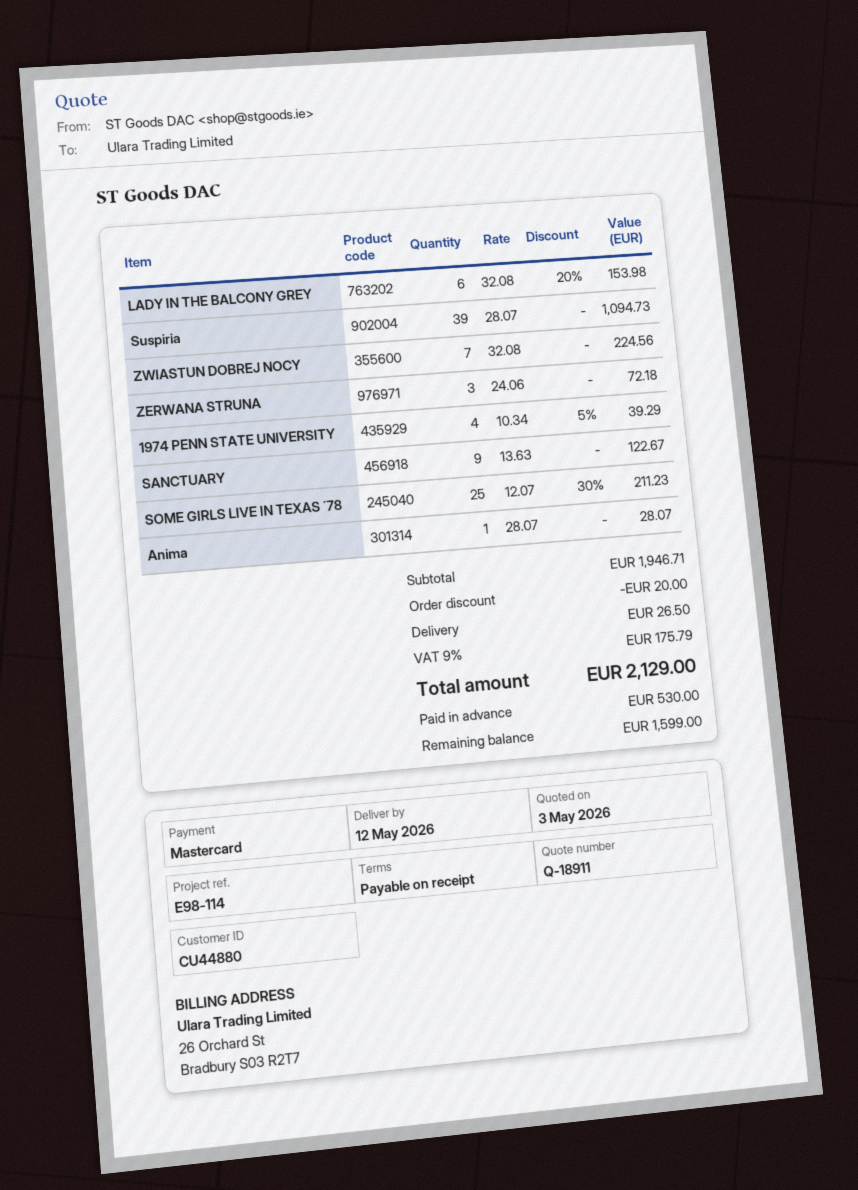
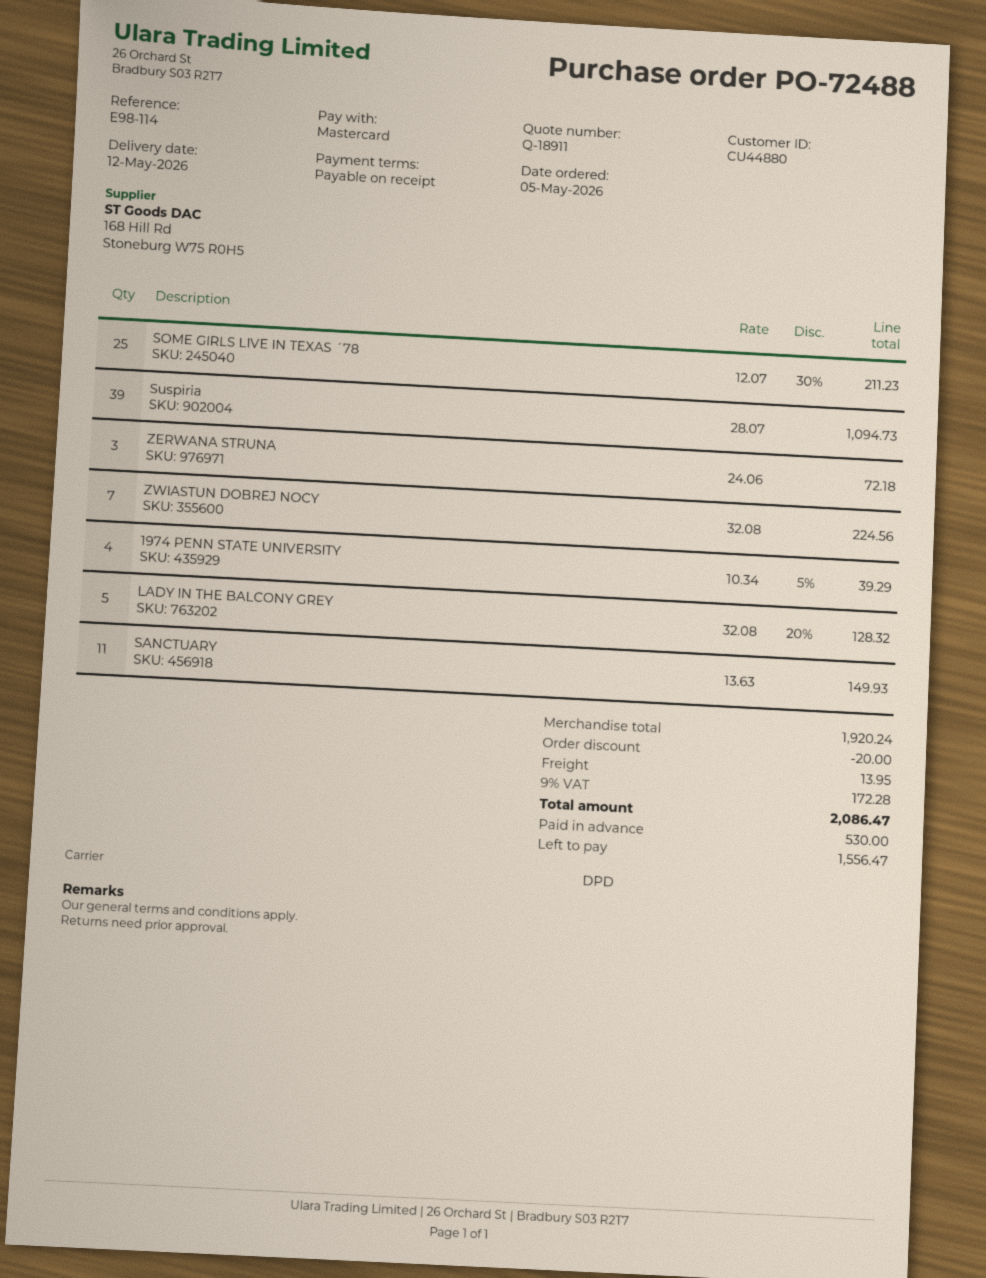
LADY IN THE BALCONY GREY: 6 x 32.08 - 20% = 153.98 -> 5 x 32.08 - 20% = 128.32
SANCTUARY: 9 x 13.63 = 122.67 -> 11 x 13.63 = 149.93
Anima: 1 x 28.07 = 28.07 -> none
subtotal: 1946.71 -> 1920.24
shipping: 26.50 -> 13.95
tax: 9% = 175.79 -> 9% = 172.28
total: 2129.00 -> 2086.47
balance: 1599.00 -> 1556.47

